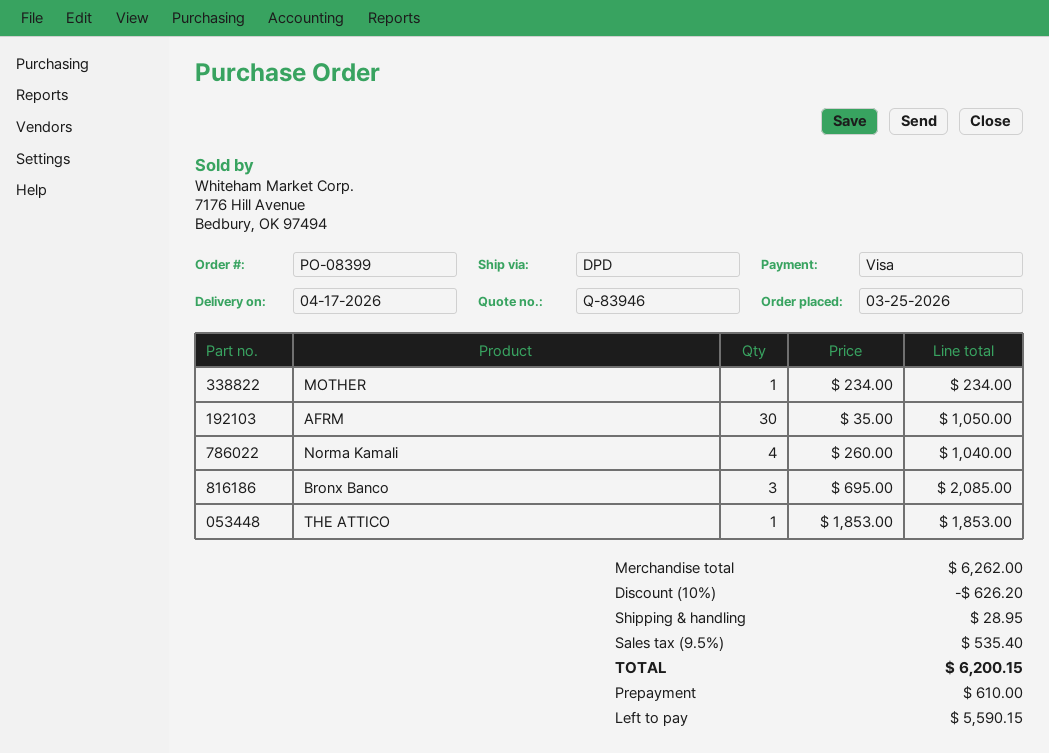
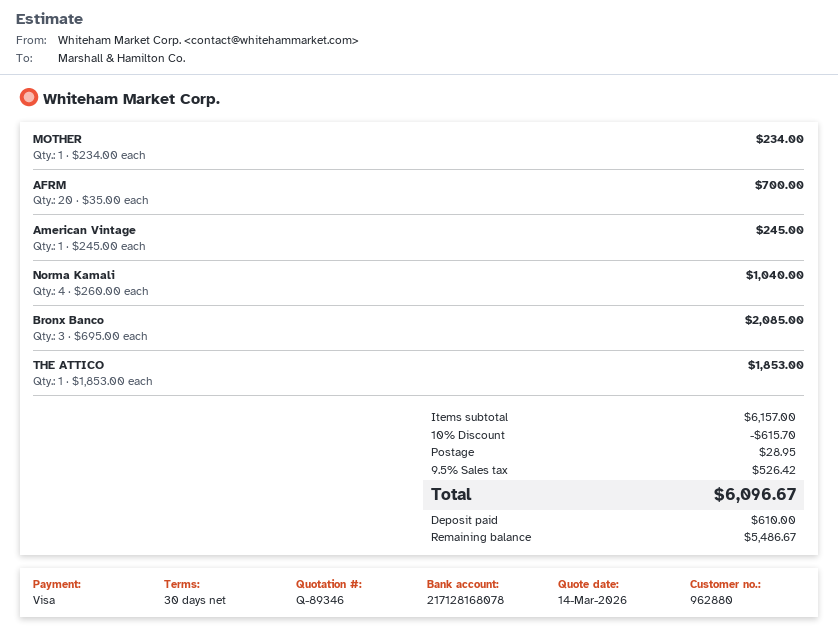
quote number: Q-83946 -> Q-89346
AFRM: 30 x 35.00 = 1050.00 -> 20 x 35.00 = 700.00
American Vintage: none -> 1 x 245.00 = 245.00
subtotal: 6262.00 -> 6157.00
discount: 10% = 626.20 -> 10% = 615.70
tax: 9.5% = 535.40 -> 9.5% = 526.42
total: 6200.15 -> 6096.67
balance: 5590.15 -> 5486.67

